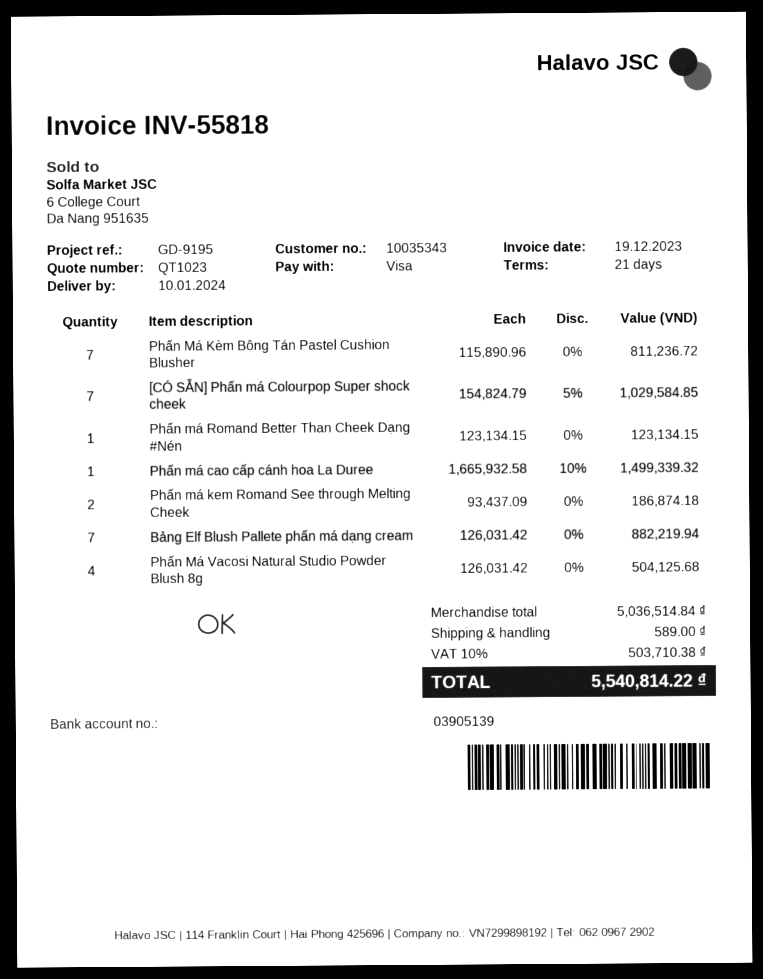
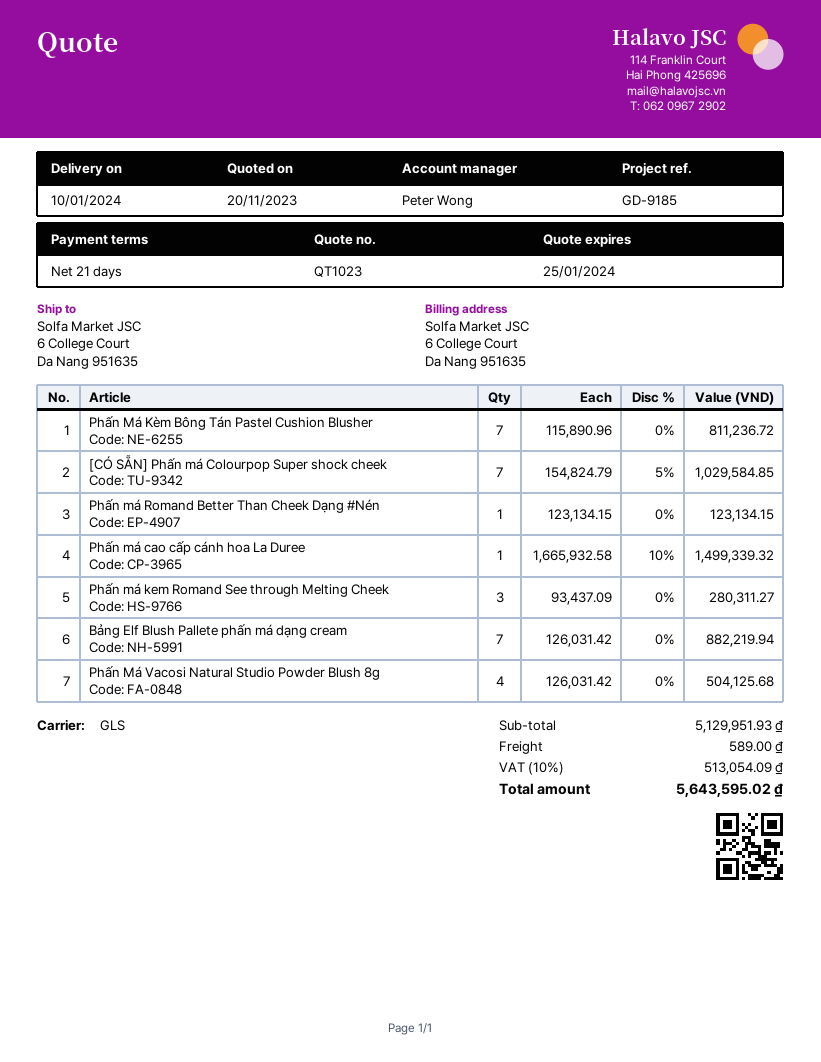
reference: GD-9195 -> GD-9185
Phấn má kem Romand See through Melting Cheek: 2 x 93437.09 = 186874.18 -> 3 x 93437.09 = 280311.27
subtotal: 5036514.84 -> 5129951.93
tax: 10% = 503710.38 -> 10% = 513054.09
total: 5540814.22 -> 5643595.02

